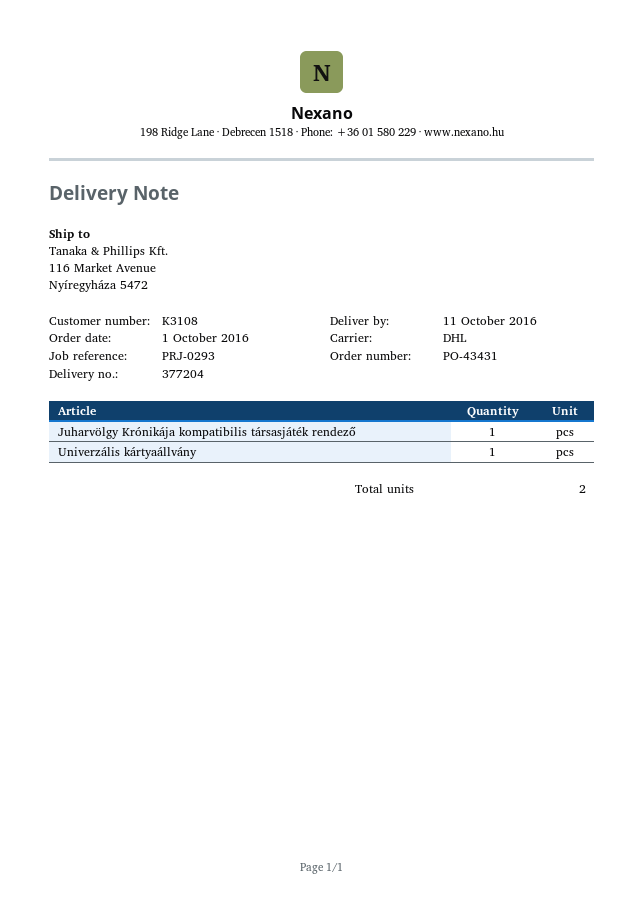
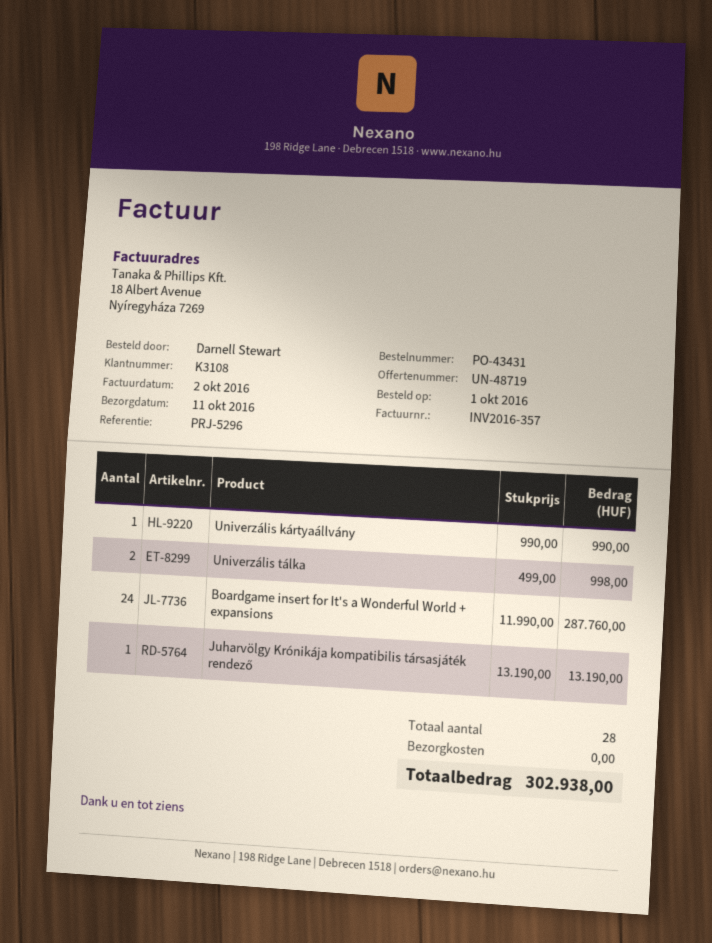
reference: PRJ-0293 -> PRJ-5296
Univerzális tálka: none -> 2
Boardgame insert for It's a Wonderful World + expansions: none -> 24
total quantity: 2 -> 28

